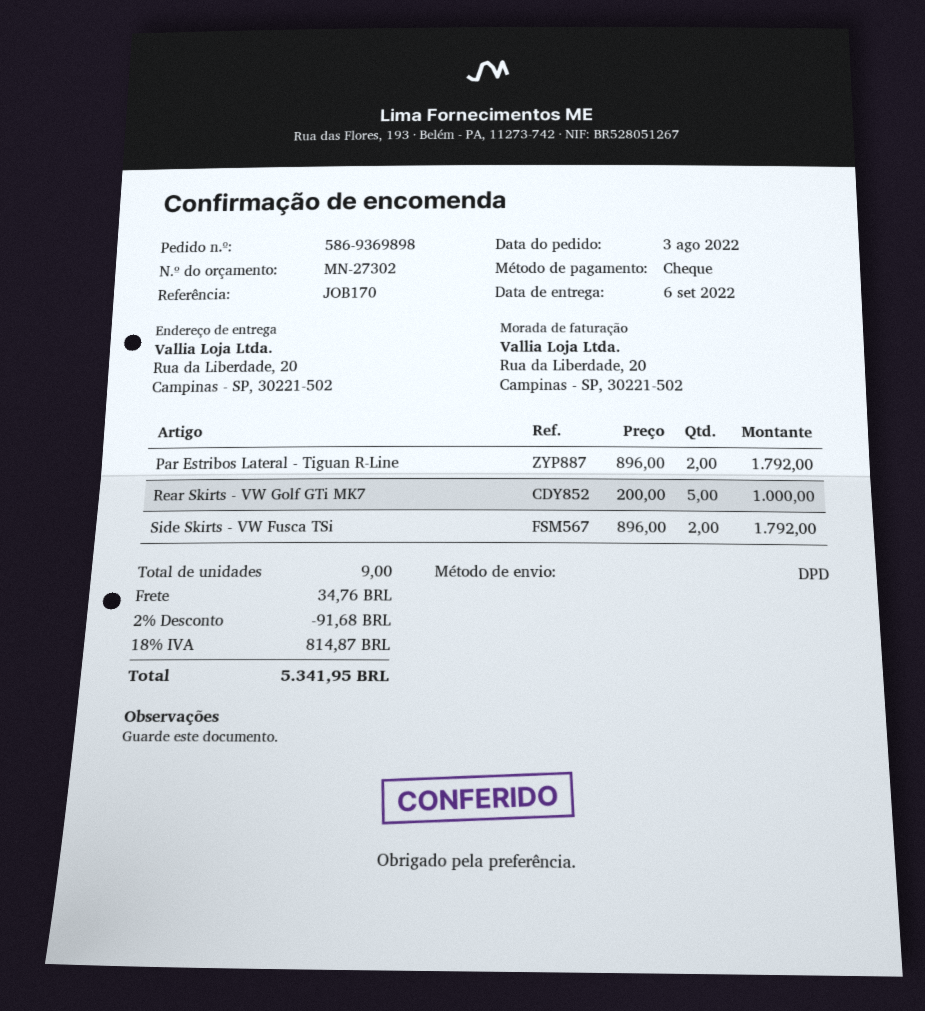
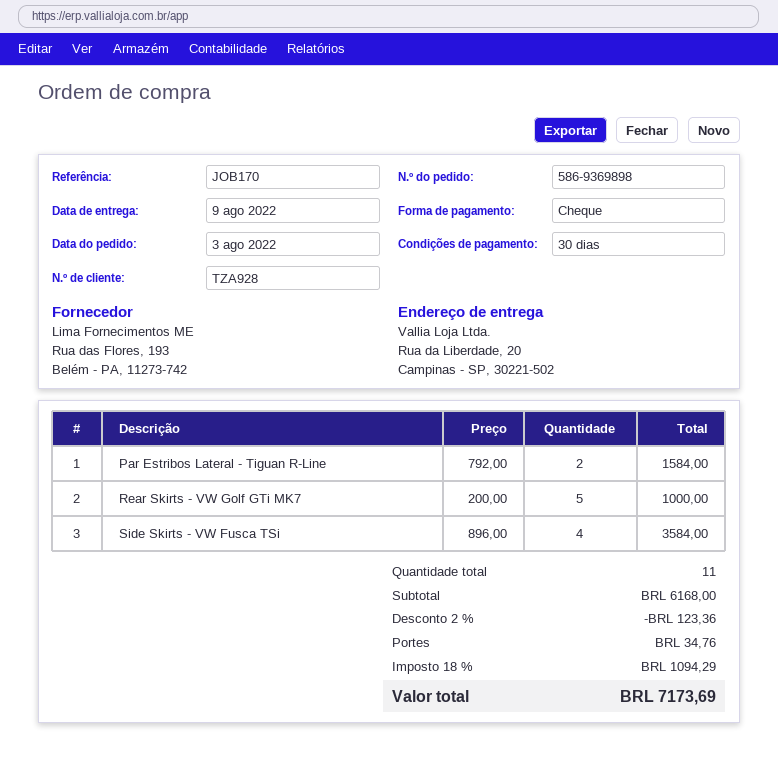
delivery date: 2022-09-06 -> 2022-08-09
Par Estribos Lateral - Tiguan R-Line: 2 x 896.00 = 1792.00 -> 2 x 792.00 = 1584.00
Side Skirts - VW Fusca TSi: 2 x 896.00 = 1792.00 -> 4 x 896.00 = 3584.00
total quantity: 9 -> 11
discount: 2% = 91.68 -> 2% = 123.36
tax: 18% = 814.87 -> 18% = 1094.29
total: 5341.95 -> 7173.69

